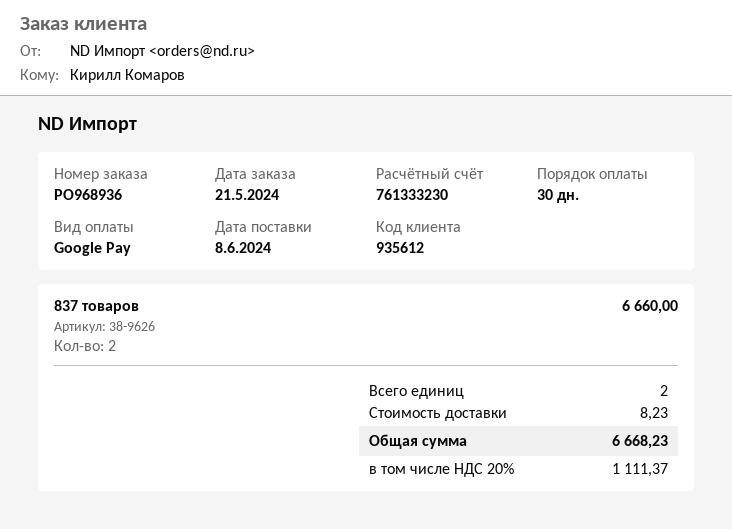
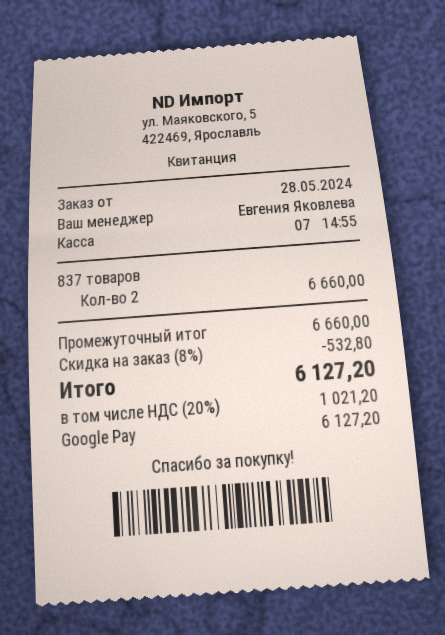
order date: 2024-05-21 -> 2024-05-28
discount: none -> 8% = 532.80
shipping: 8.23 -> none
tax: 20% = 1111.37 -> 20% = 1021.20
total: 6668.23 -> 6127.20

